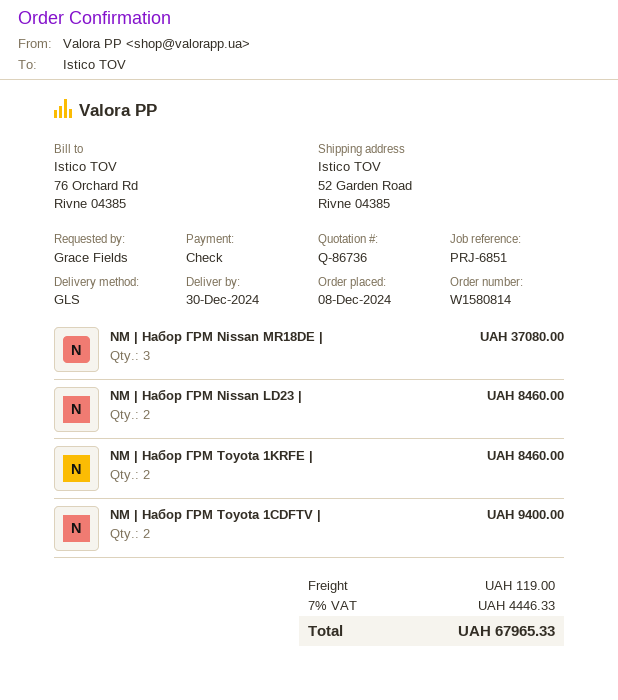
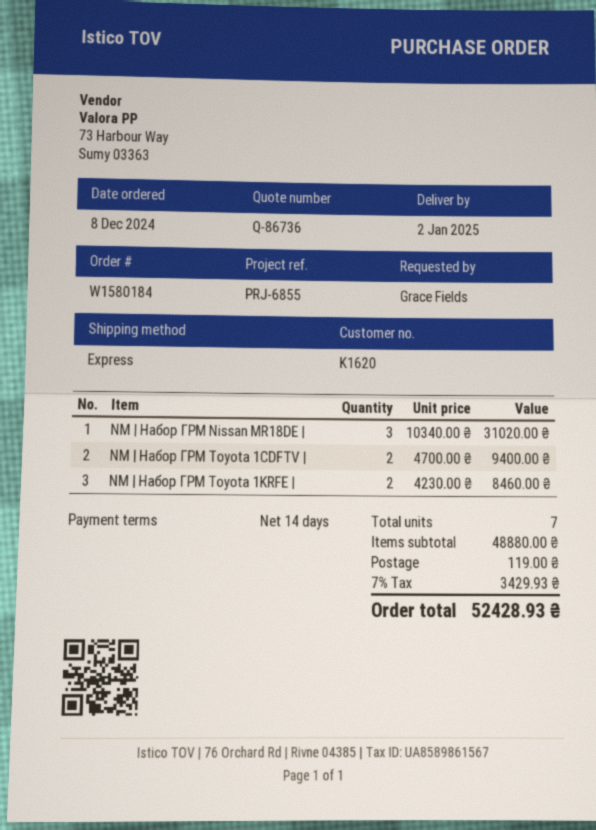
order number: W1580814 -> W1580184
delivery date: 2024-12-30 -> 2025-01-02
reference: PRJ-6851 -> PRJ-6855
shipping method: GLS -> express
NM | Набор ГРМ Nissan MR18DE |: 3 for 37080.00 -> 3 for 31020.00
NM | Набор ГРМ Nissan LD23 |: 2 for 8460.00 -> none
tax: 7% = 4446.33 -> 7% = 3429.93
total: 67965.33 -> 52428.93

